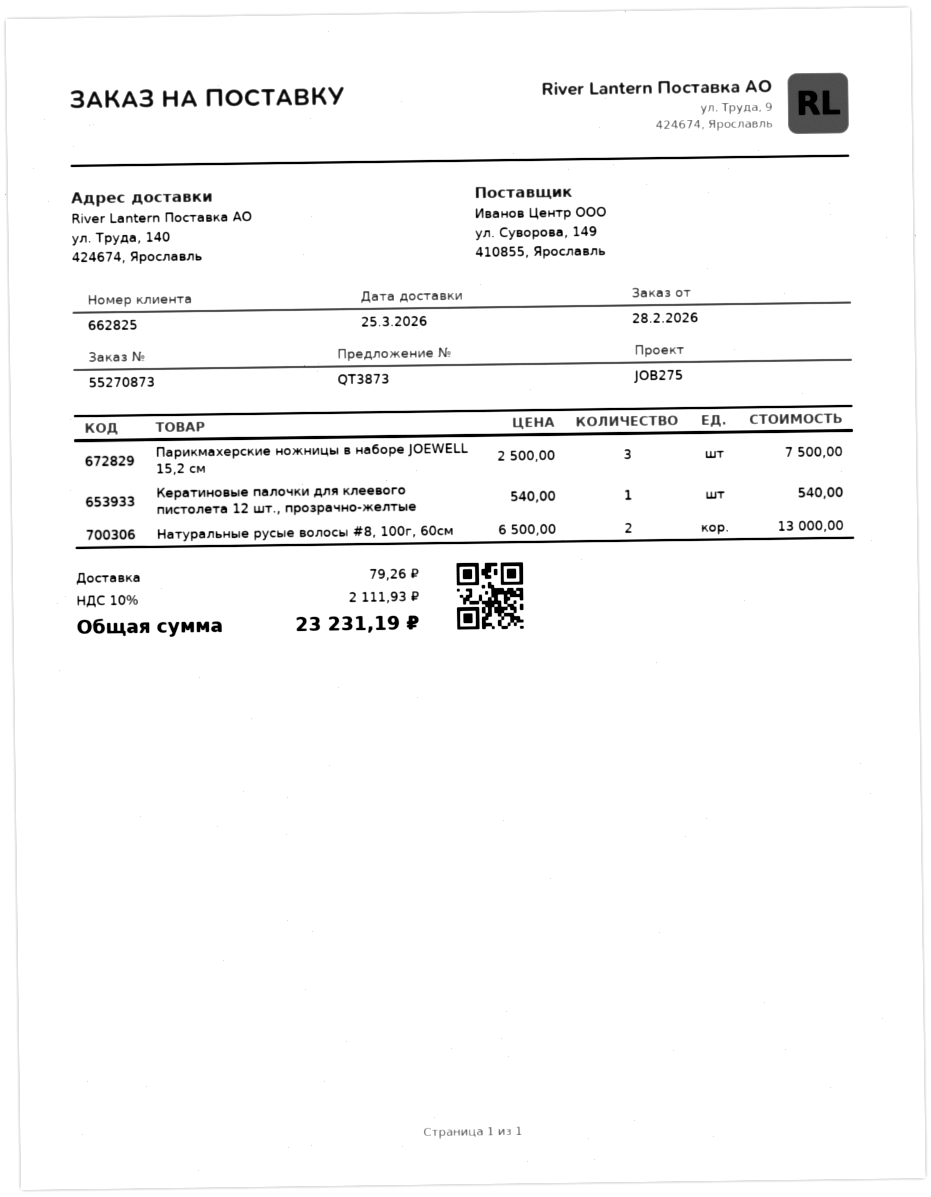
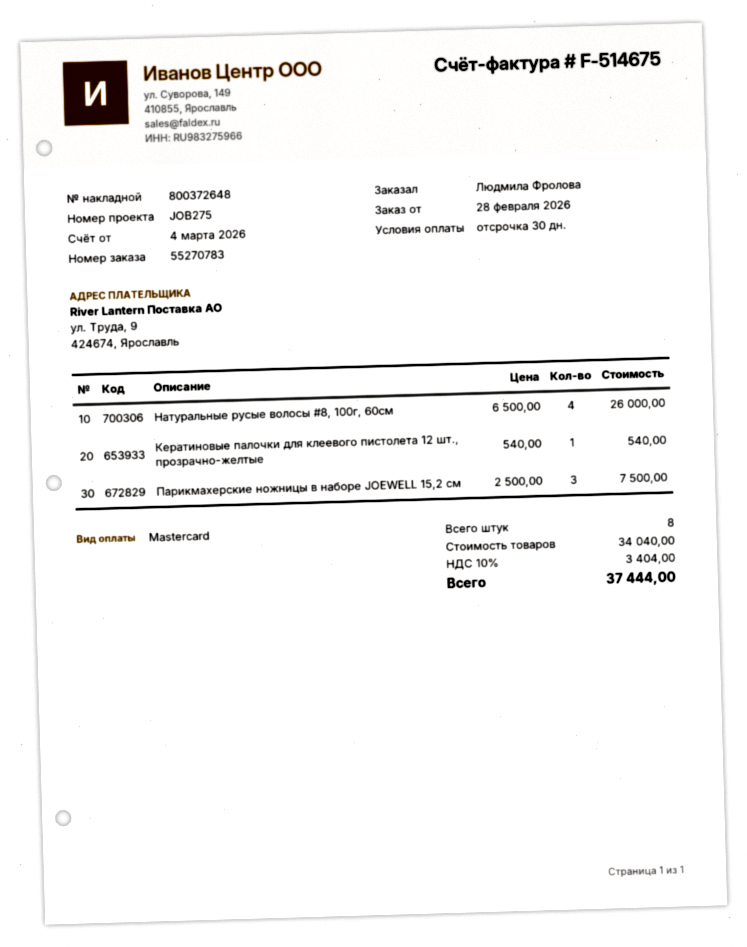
order number: 55270873 -> 55270783
Натуральные русые волосы #8, 100г, 60см: 2 x 6500.00 = 13000.00 -> 4 x 6500.00 = 26000.00
shipping: 79.26 -> none
tax: 10% = 2111.93 -> 10% = 3404.00
total: 23231.19 -> 37444.00

